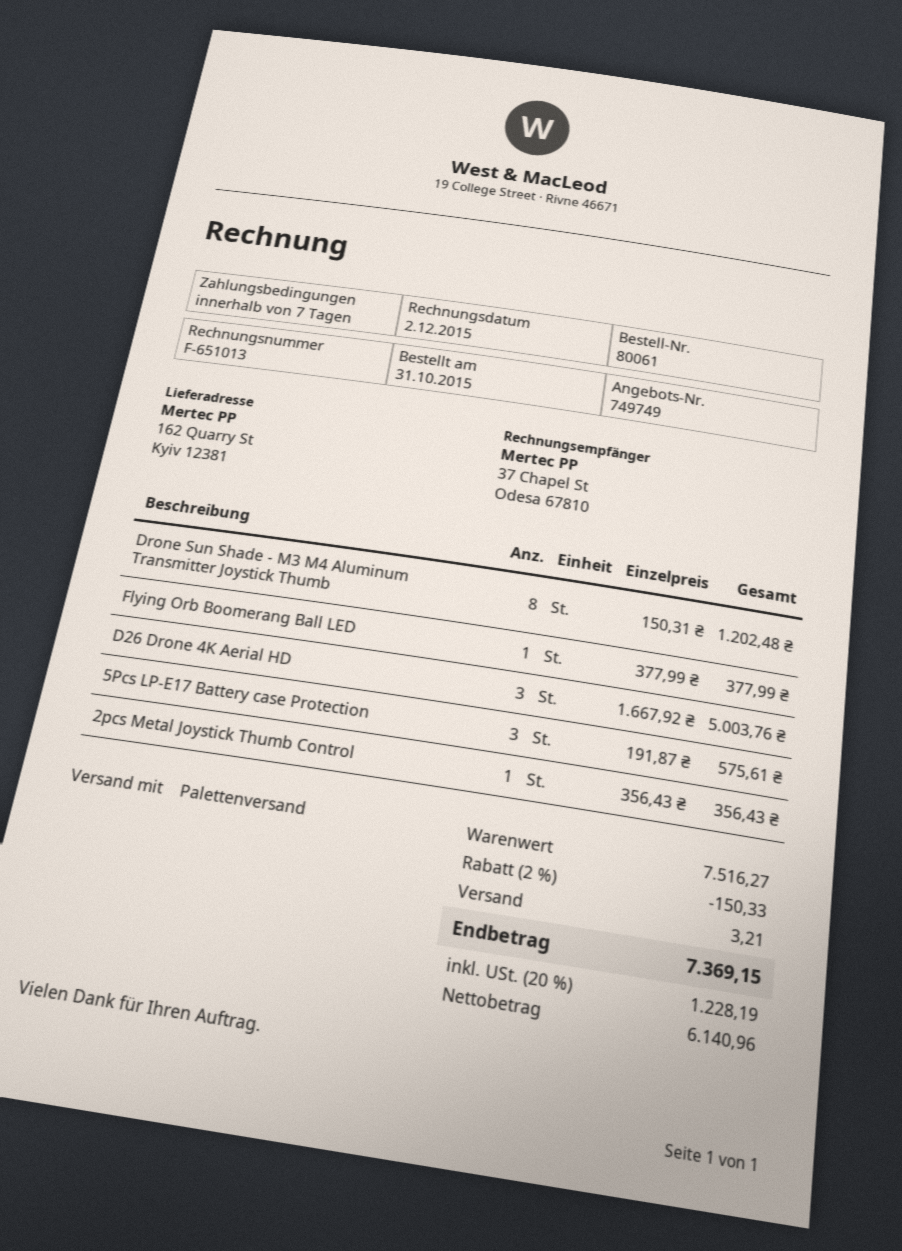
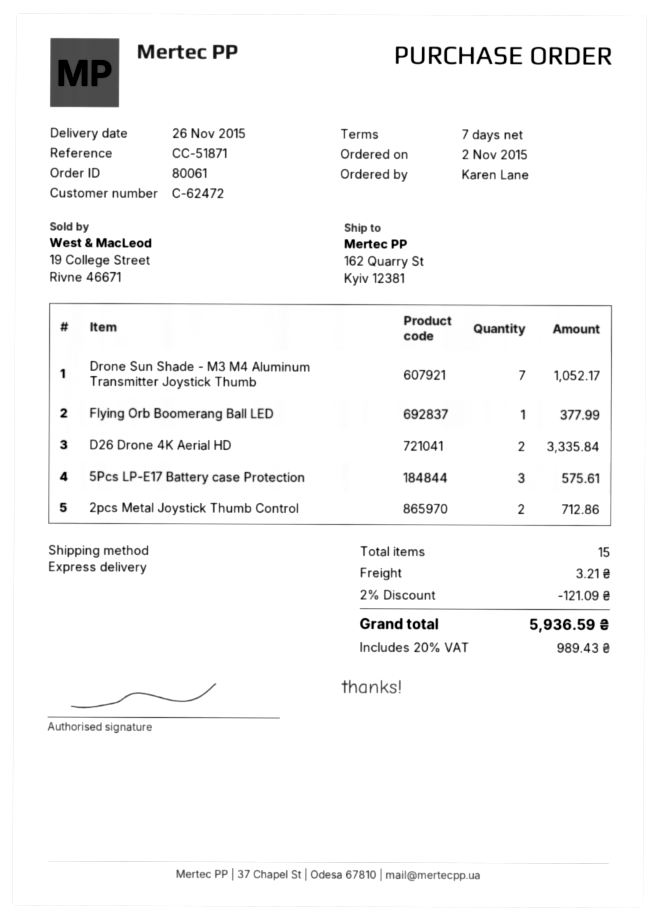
order date: 2015-10-31 -> 2015-11-02
shipping method: pallet freight -> express
Drone Sun Shade - M3 M4 Aluminum Transmitter Joystick Thumb: 8 for 1202.48 -> 7 for 1052.17
D26 Drone 4K Aerial HD: 3 for 5003.76 -> 2 for 3335.84
2pcs Metal Joystick Thumb Control: 1 for 356.43 -> 2 for 712.86
discount: 2% = 150.33 -> 2% = 121.09
tax: 20% = 1228.19 -> 20% = 989.43
total: 7369.15 -> 5936.59

